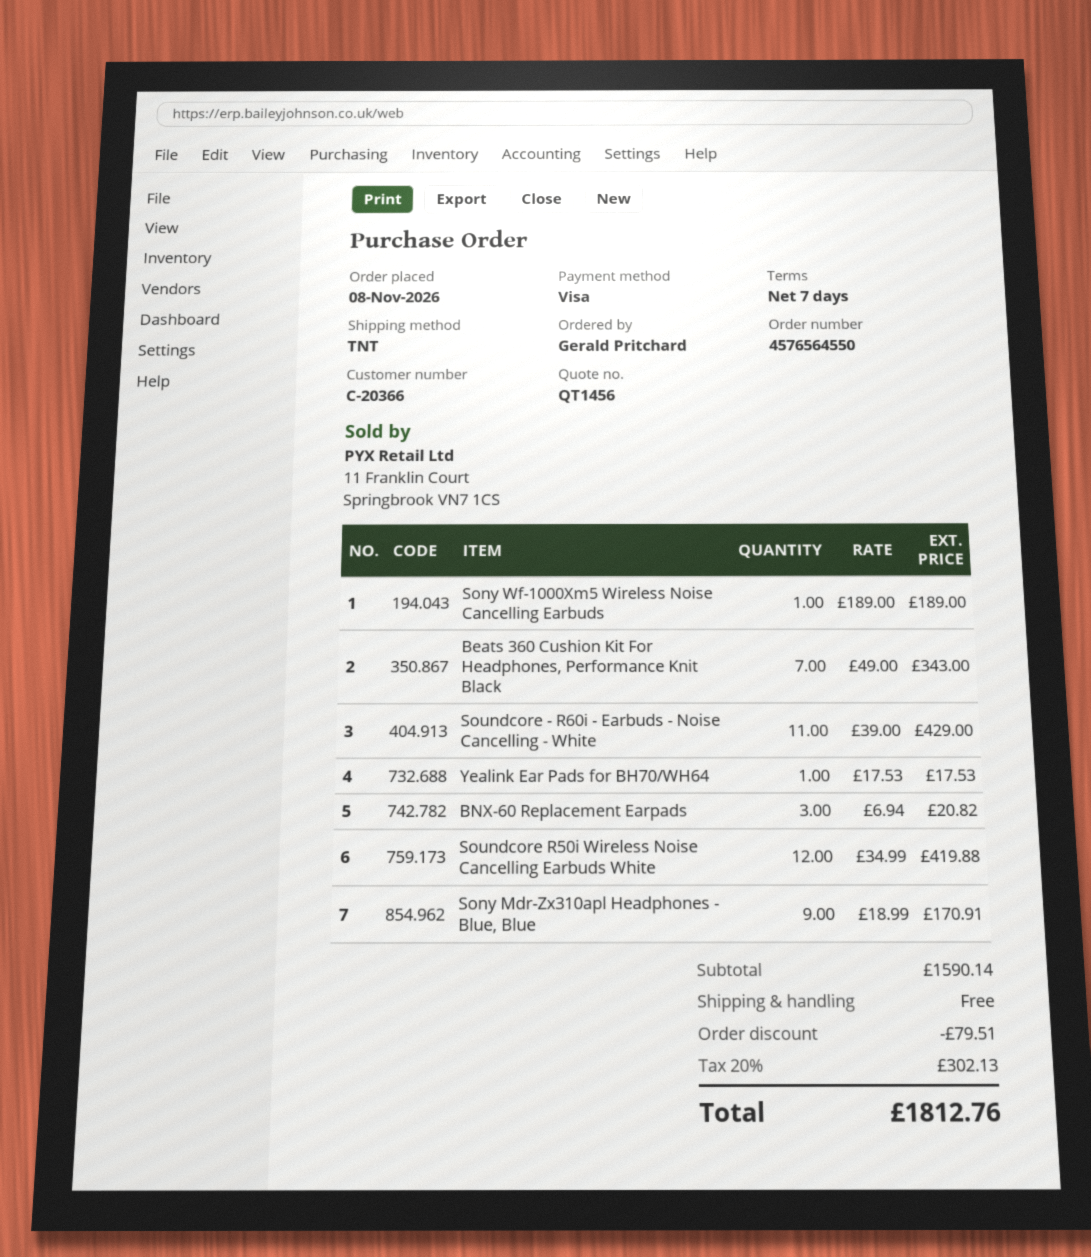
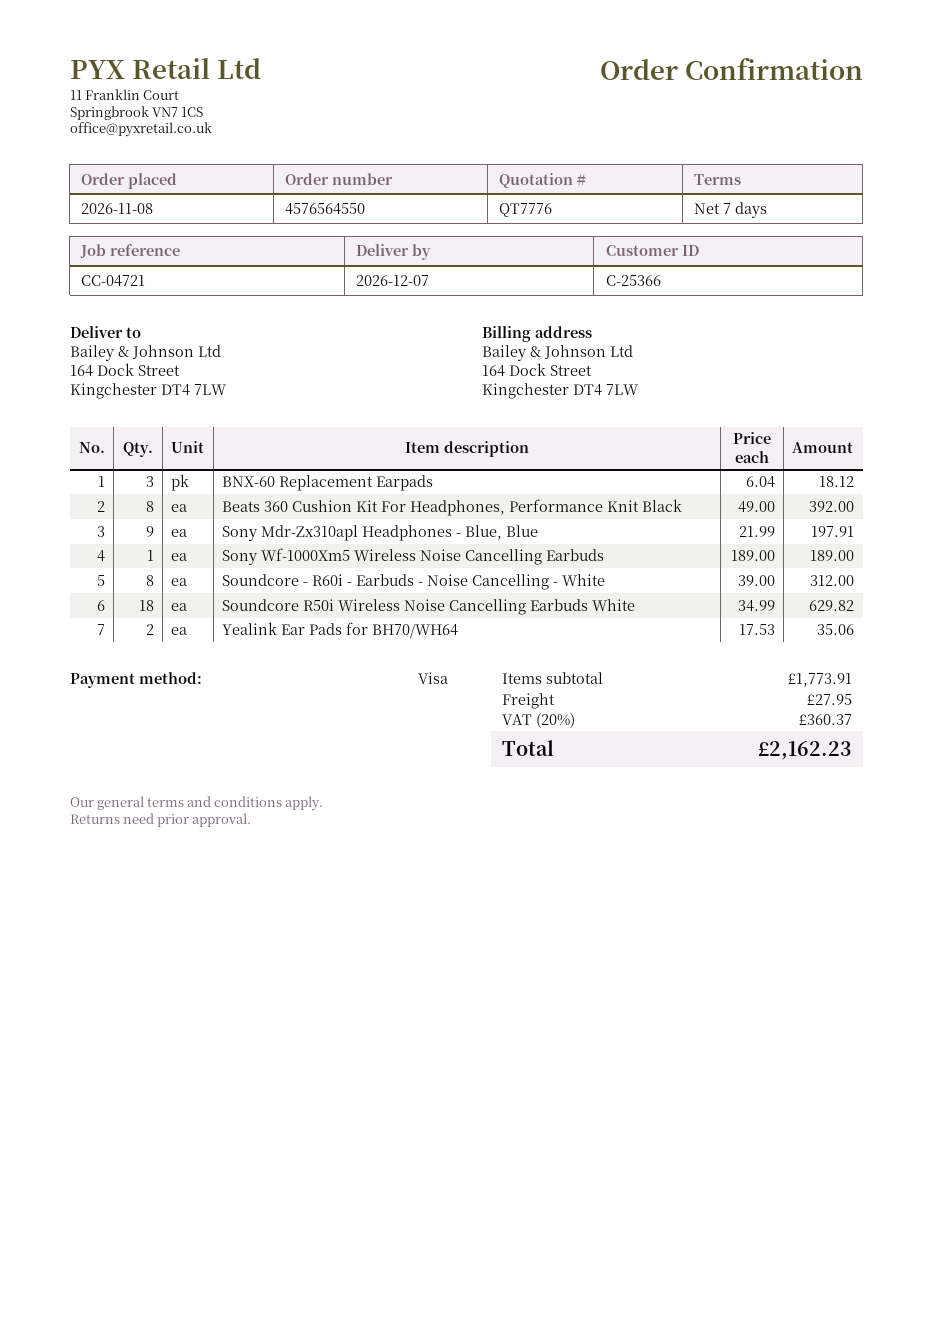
quote number: QT1456 -> QT7776
customer number: C-20366 -> C-25366
Beats 360 Cushion Kit For Headphones, Performance Knit Black: 7 x 49.00 = 343.00 -> 8 x 49.00 = 392.00
Soundcore - R60i - Earbuds - Noise Cancelling - White: 11 x 39.00 = 429.00 -> 8 x 39.00 = 312.00
Yealink Ear Pads for BH70/WH64: 1 x 17.53 = 17.53 -> 2 x 17.53 = 35.06
BNX-60 Replacement Earpads: 3 x 6.94 = 20.82 -> 3 x 6.04 = 18.12
Soundcore R50i Wireless Noise Cancelling Earbuds White: 12 x 34.99 = 419.88 -> 18 x 34.99 = 629.82
Sony Mdr-Zx310apl Headphones - Blue, Blue: 9 x 18.99 = 170.91 -> 9 x 21.99 = 197.91
subtotal: 1590.14 -> 1773.91
discount: 79.51 -> none
shipping: 0.00 -> 27.95
tax: 20% = 302.13 -> 20% = 360.37
total: 1812.76 -> 2162.23

